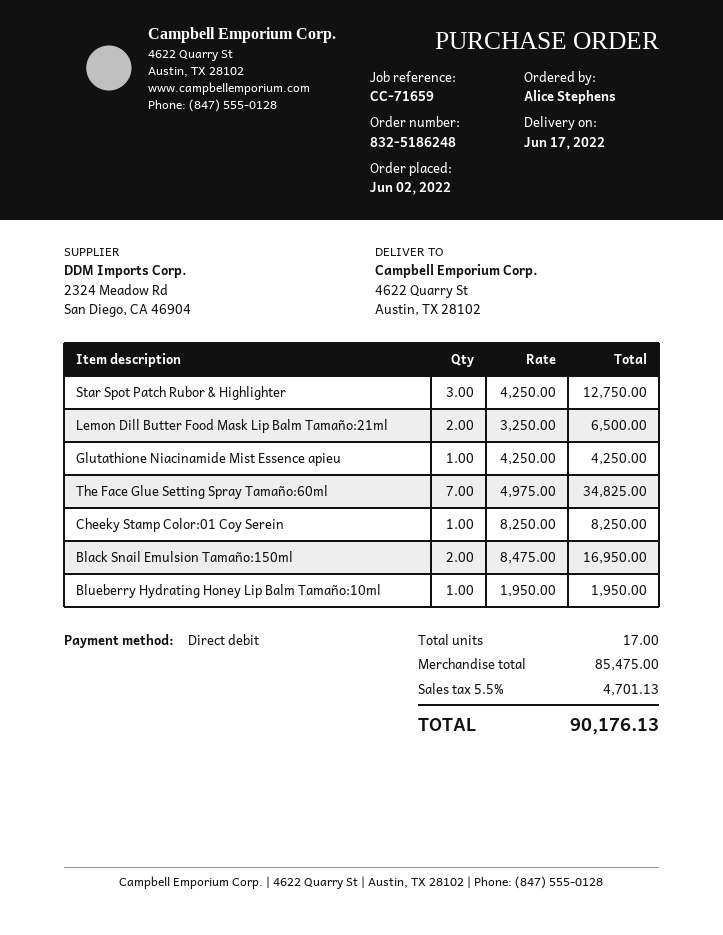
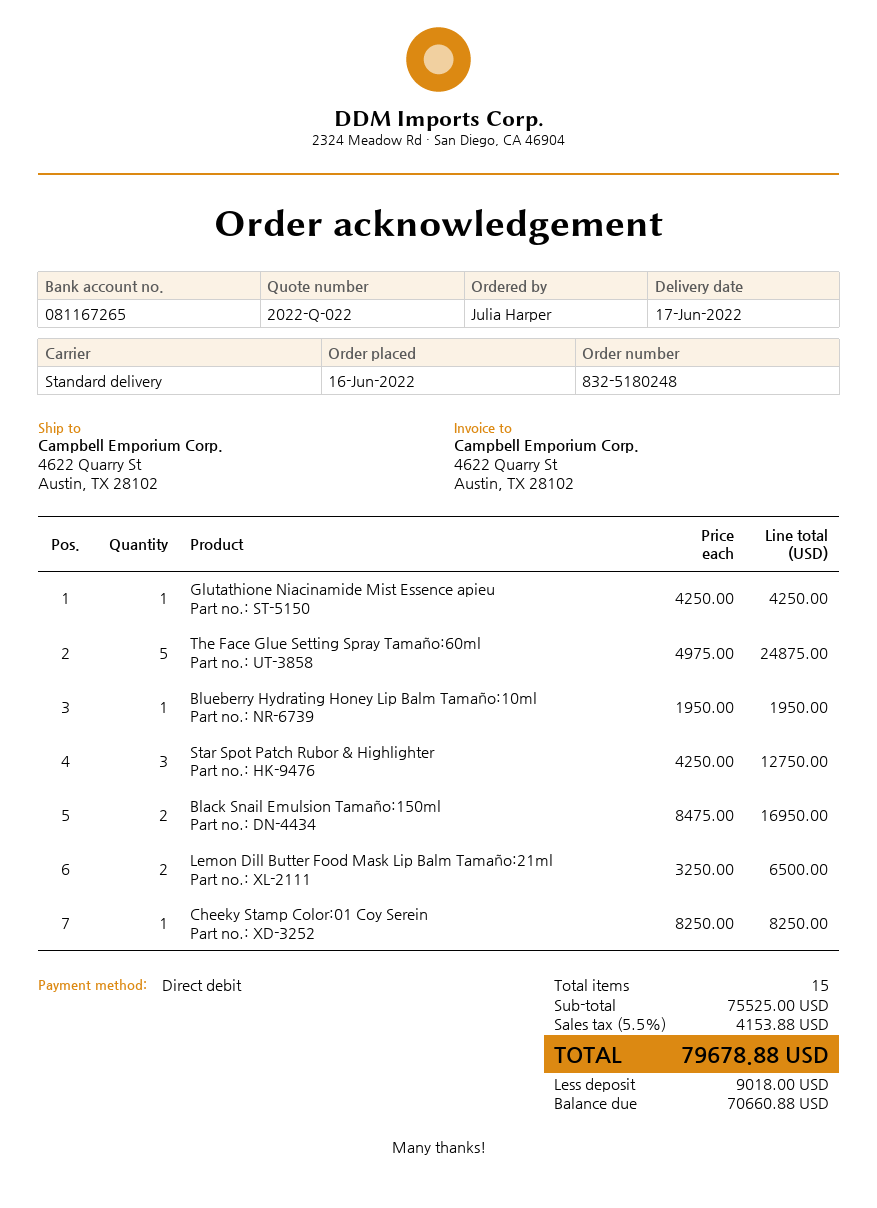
order number: 832-5186248 -> 832-5180248
order date: 2022-06-02 -> 2022-06-16
ordered by: Alice Stephens -> Julia Harper
The Face Glue Setting Spray Tamaño:60ml: 7 x 4975.00 = 34825.00 -> 5 x 4975.00 = 24875.00
total quantity: 17 -> 15
subtotal: 85475.00 -> 75525.00
tax: 5.5% = 4701.13 -> 5.5% = 4153.88
total: 90176.13 -> 79678.88

